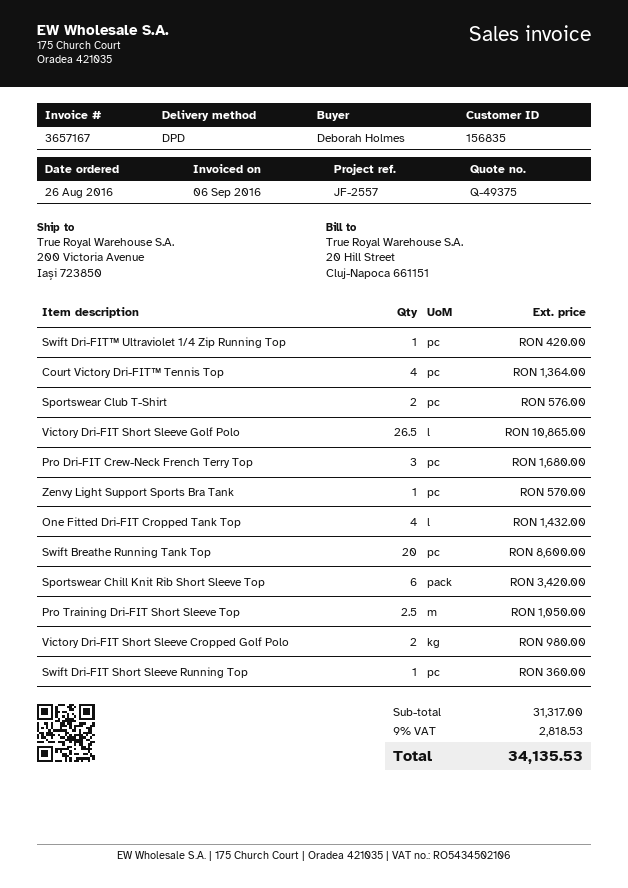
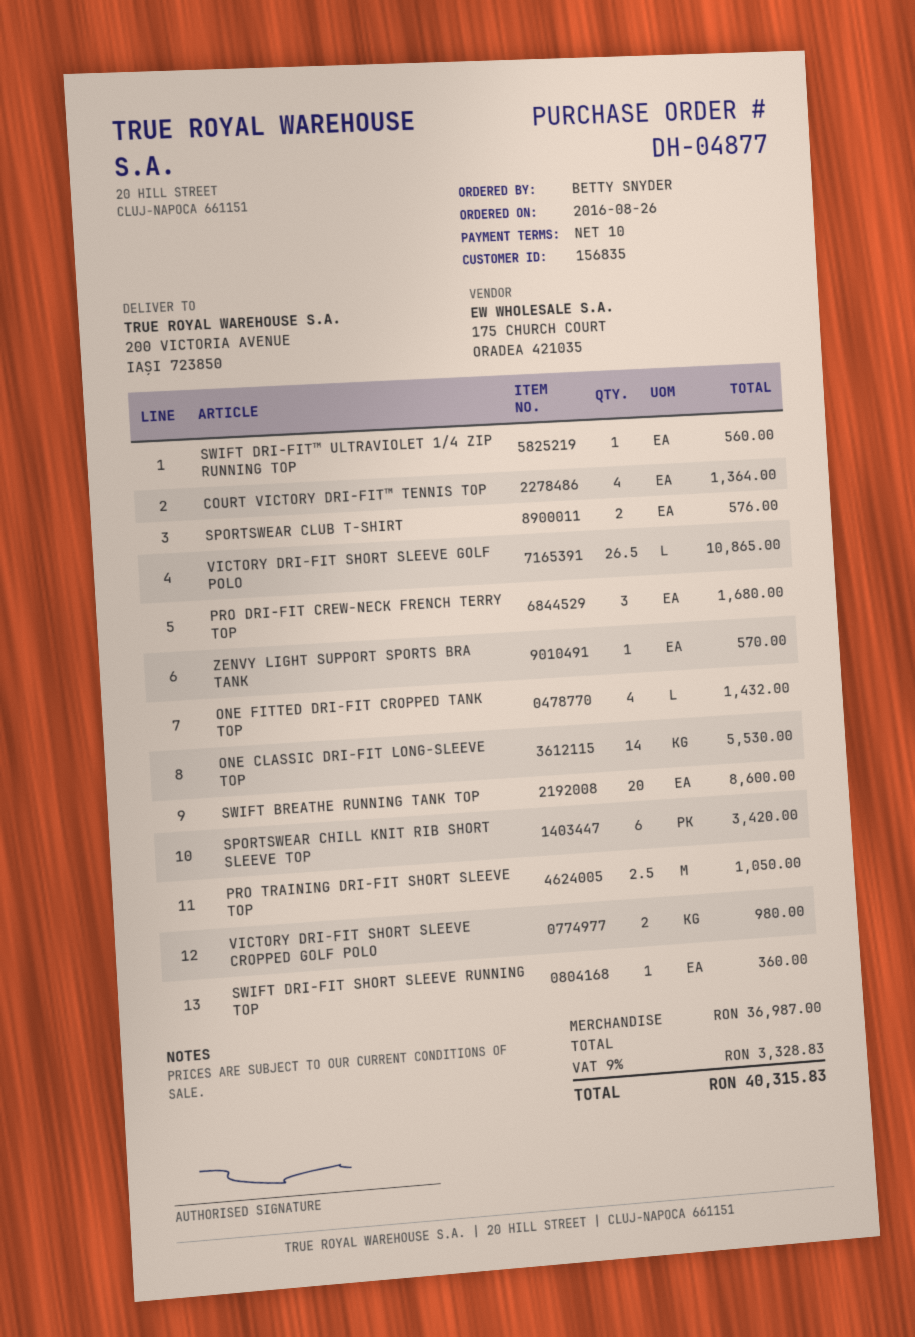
ordered by: Deborah Holmes -> BETTY SNYDER
Swift Dri-FIT™ Ultraviolet 1/4 Zip Running Top: 1 for 420.00 -> 1 for 560.00
ONE CLASSIC DRI-FIT LONG-SLEEVE TOP: none -> 14 for 5530.00
subtotal: 31317.00 -> 36987.00
tax: 9% = 2818.53 -> 9% = 3328.83
total: 34135.53 -> 40315.83

